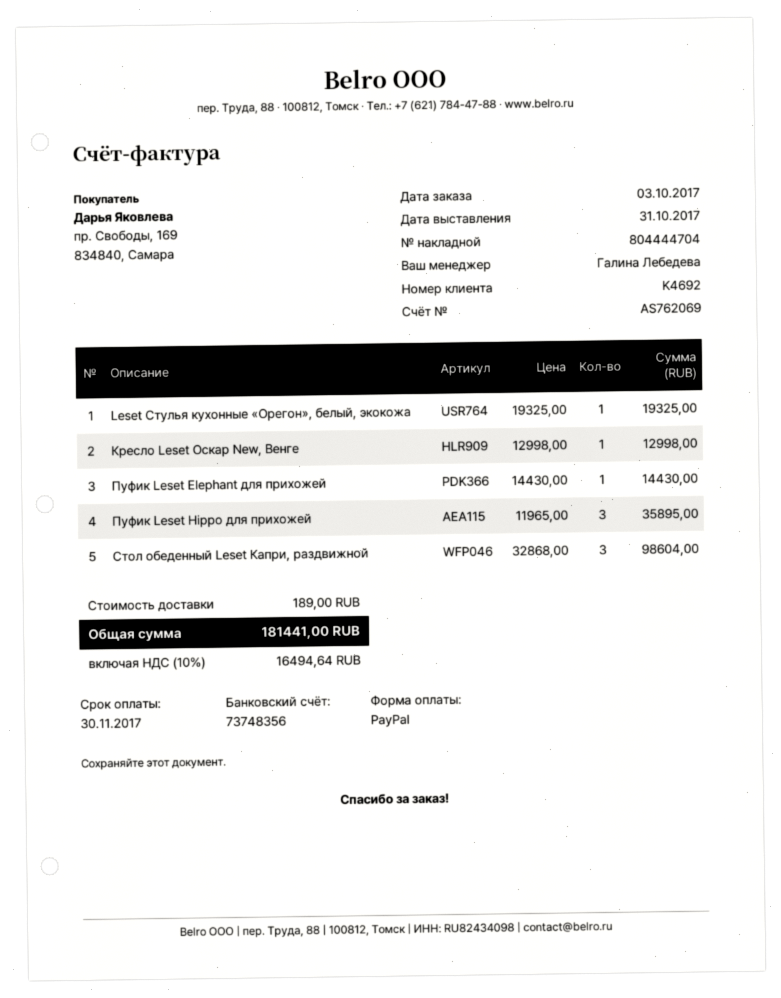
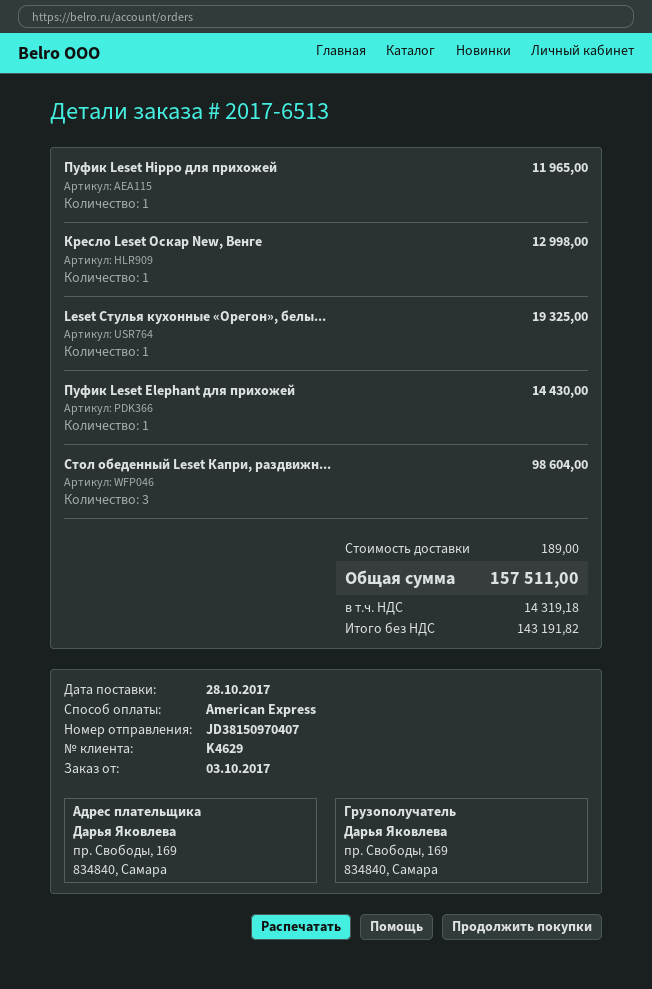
customer number: K4692 -> K4629
payment method: PayPal -> American Express
Пуфик Leset Hippo для прихожей: 3 for 35895.00 -> 1 for 11965.00
tax: 16494.64 -> 14319.18
total: 181441.00 -> 157511.00

